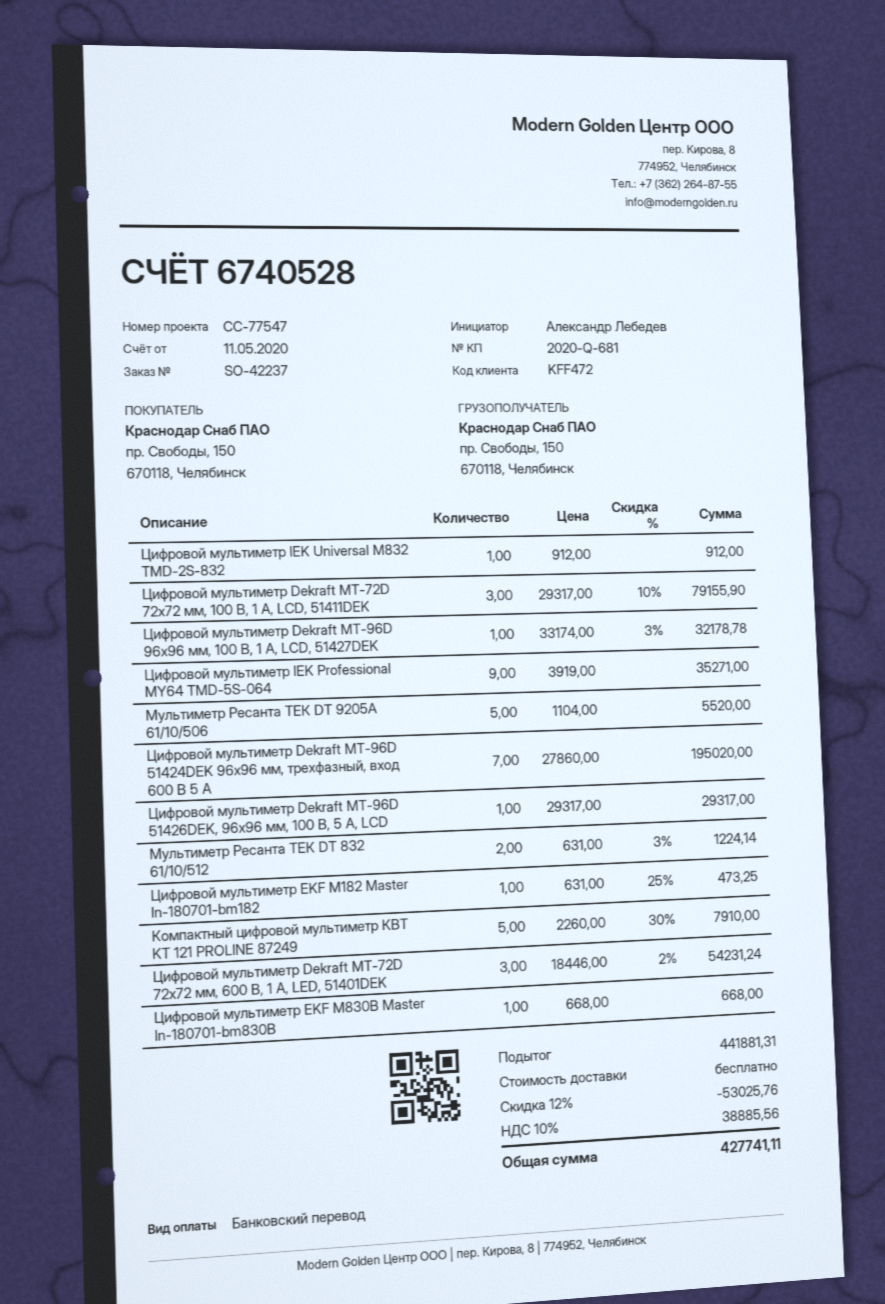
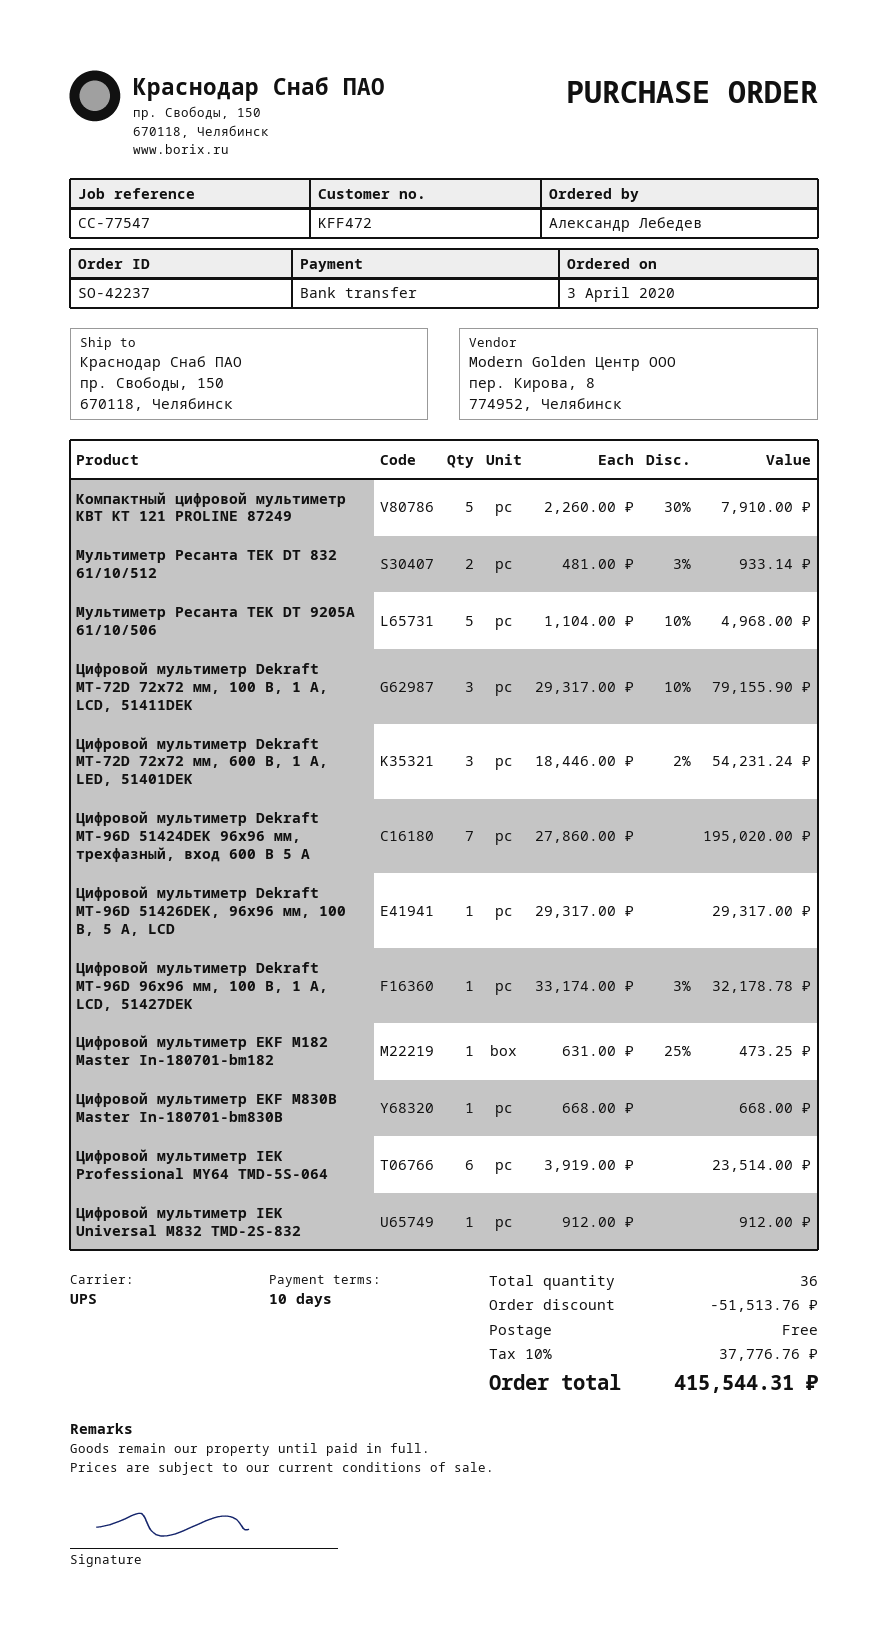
Цифровой мультиметр IEK Professional MY64 TMD-5S-064: 9 x 3919.00 = 35271.00 -> 6 x 3919.00 = 23514.00
Мультиметр Ресанта ТЕК DT 9205A 61/10/506: 5 x 1104.00 = 5520.00 -> 5 x 1104.00 - 10% = 4968.00
Мультиметр Ресанта ТЕК DT 832 61/10/512: 2 x 631.00 - 3% = 1224.14 -> 2 x 481.00 - 3% = 933.14
discount: 53025.76 -> 51513.76
tax: 10% = 38885.56 -> 10% = 37776.76
total: 427741.11 -> 415544.31

